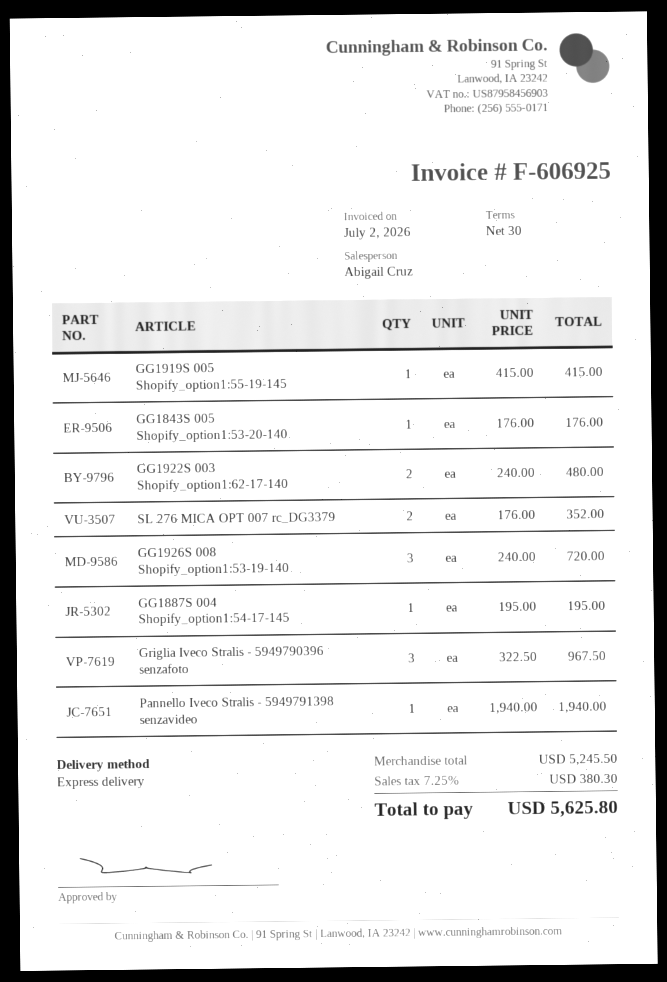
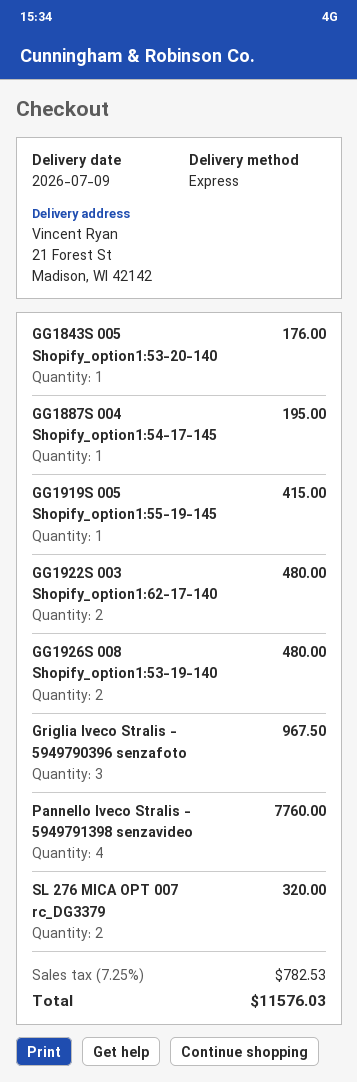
SL 276 MICA OPT 007 rc_DG3379: 2 for 352.00 -> 2 for 320.00
GG1926S 008 Shopify_option1:53-19-140: 3 for 720.00 -> 2 for 480.00
Pannello Iveco Stralis - 5949791398 senzavideo: 1 for 1940.00 -> 4 for 7760.00
tax: 7.25% = 380.30 -> 7.25% = 782.53
total: 5625.80 -> 11576.03

